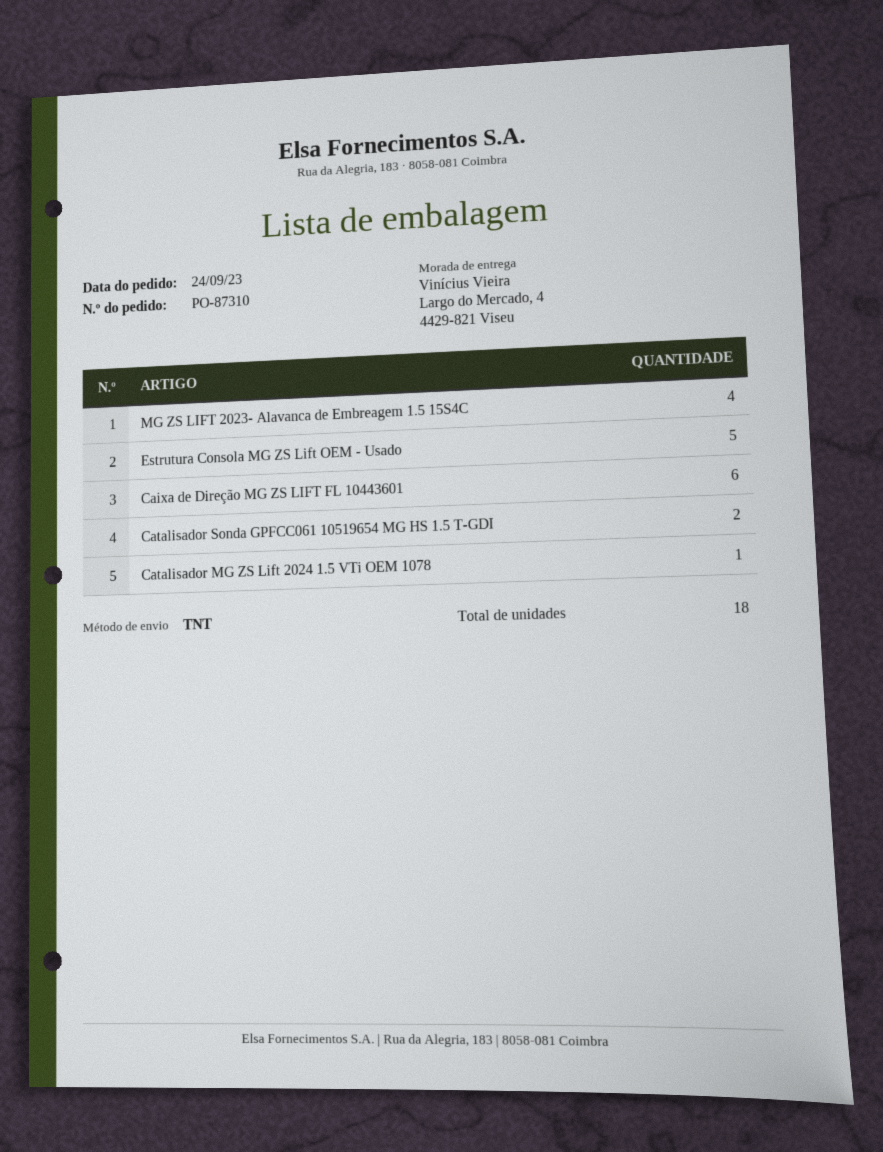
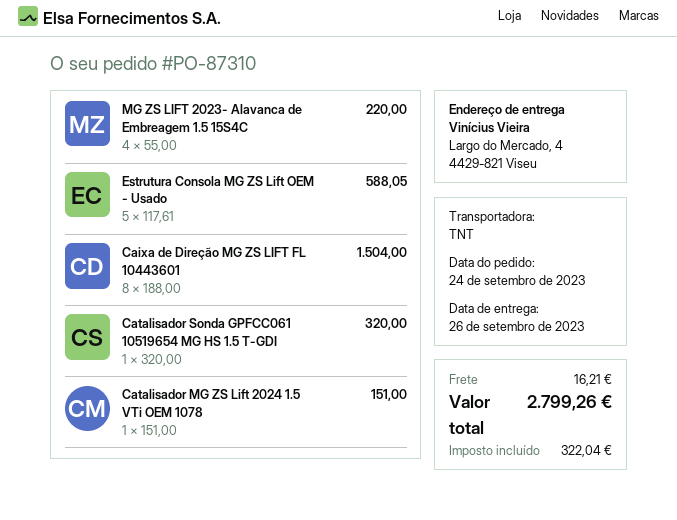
Caixa de Direção MG ZS LIFT FL 10443601: 6 -> 8
Catalisador Sonda GPFCC061 10519654 MG HS 1.5 T-GDI: 2 -> 1

